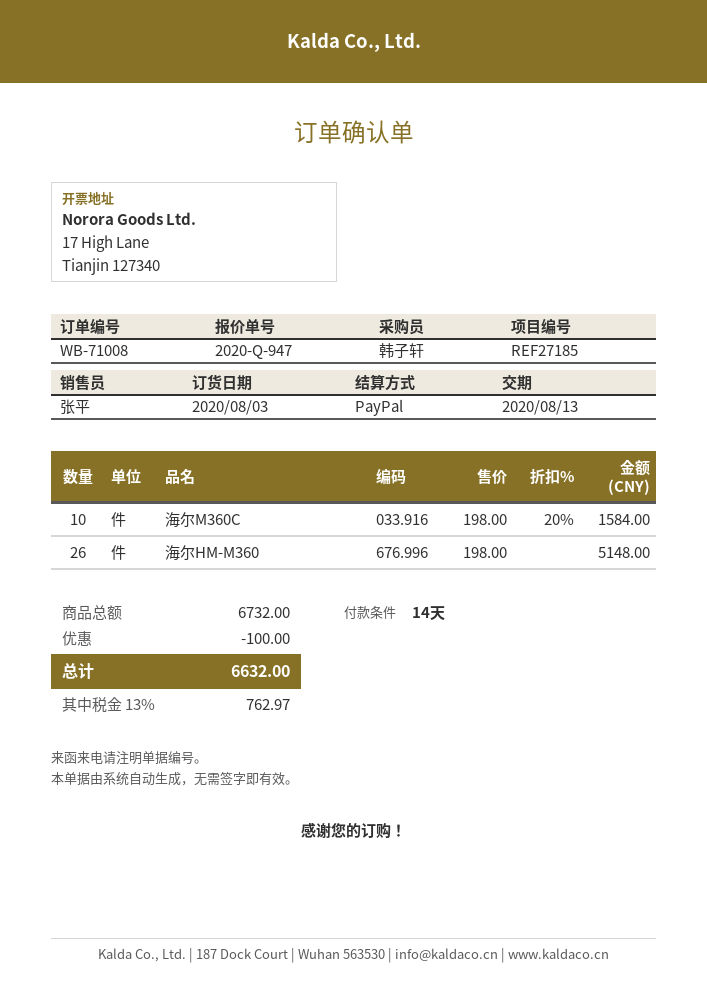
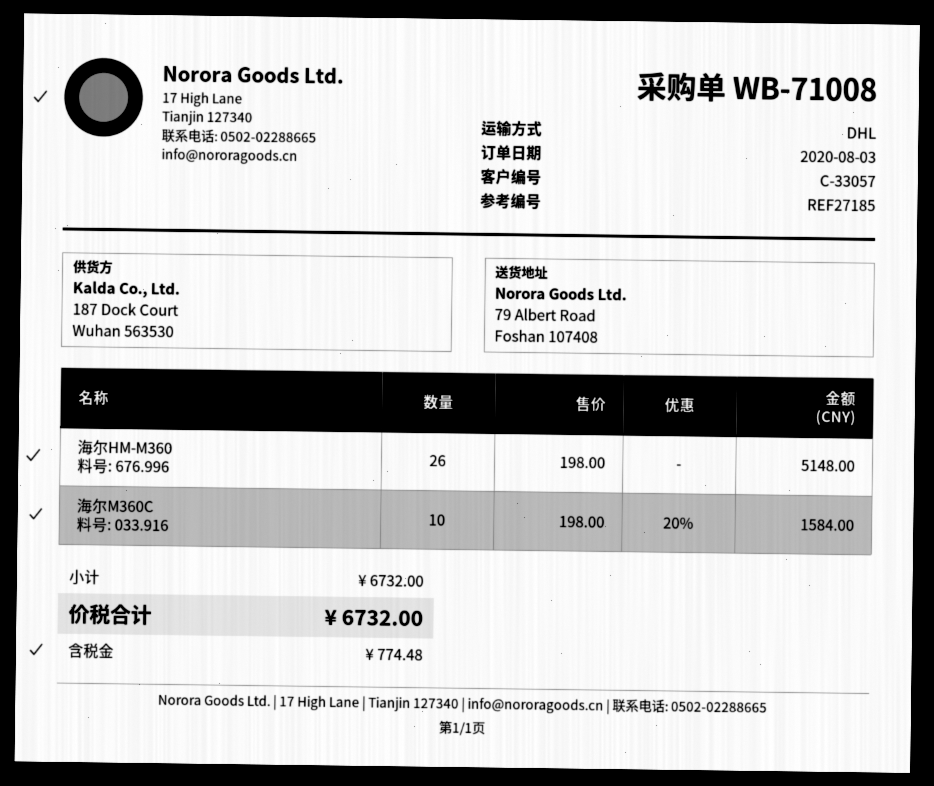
discount: 100.00 -> none
tax: 762.97 -> 774.48
total: 6632.00 -> 6732.00

